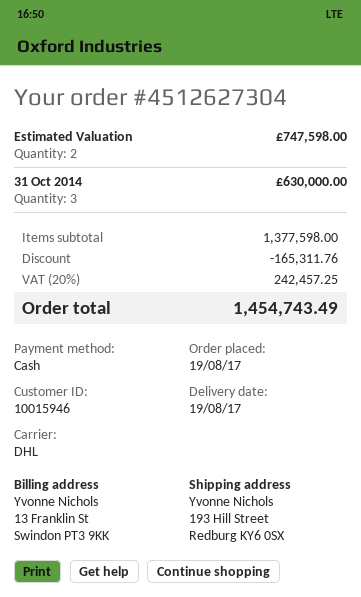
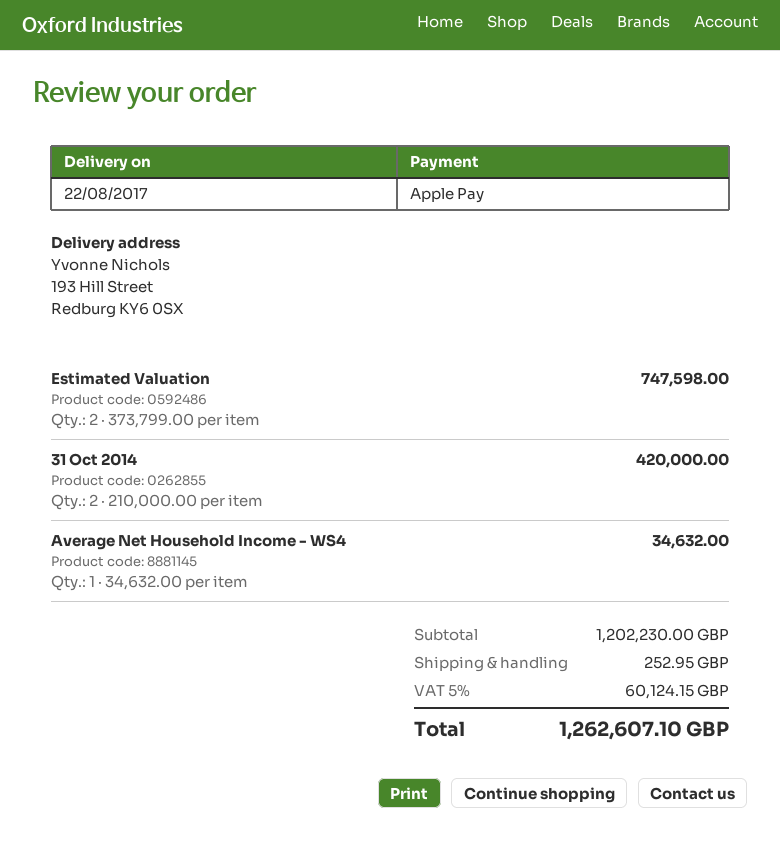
delivery date: 2017-08-19 -> 2017-08-22
payment method: cash -> Apple Pay
31 Oct 2014: 3 for 630000.00 -> 2 for 420000.00
Average Net Household Income - WS4: none -> 1 for 34632.00
subtotal: 1377598.00 -> 1202230.00
discount: 165311.76 -> none
shipping: none -> 252.95
tax: 20% = 242457.25 -> 5% = 60124.15
total: 1454743.49 -> 1262607.10

